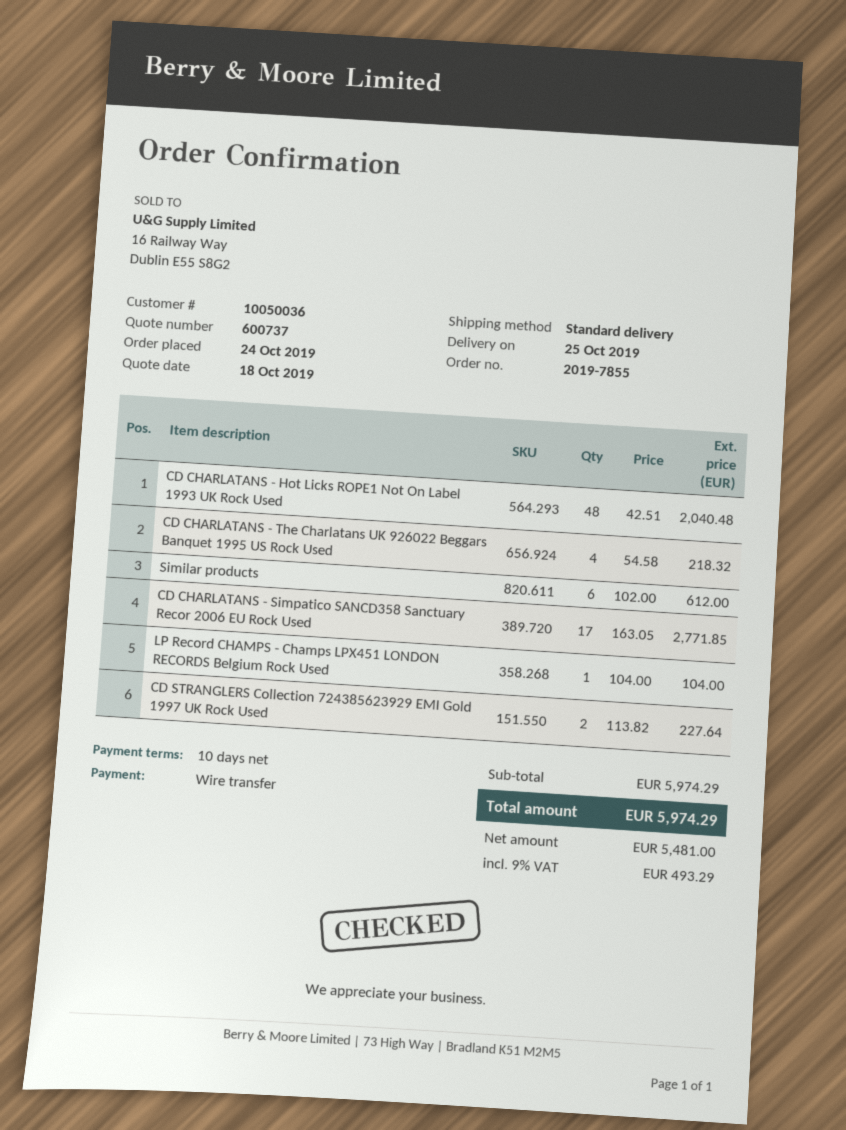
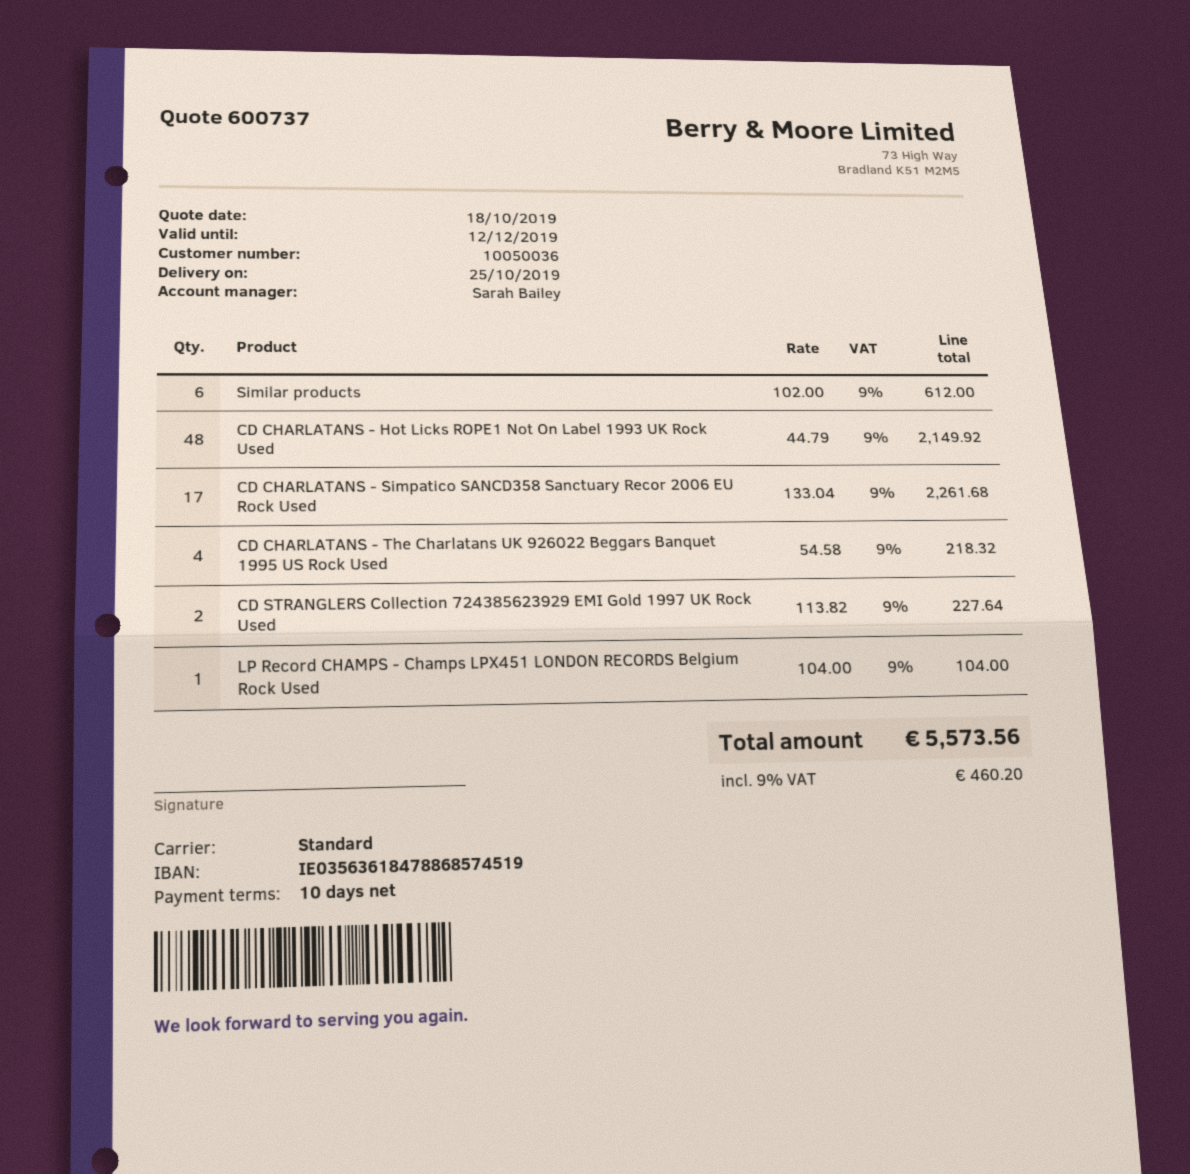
CD CHARLATANS - Hot Licks ROPE1 Not On Label 1993 UK Rock Used: 48 x 42.51 = 2040.48 -> 48 x 44.79 = 2149.92
CD CHARLATANS - Simpatico SANCD358 Sanctuary Recor 2006 EU Rock Used: 17 x 163.05 = 2771.85 -> 17 x 133.04 = 2261.68
tax: 9% = 493.29 -> 9% = 460.20
total: 5974.29 -> 5573.56

